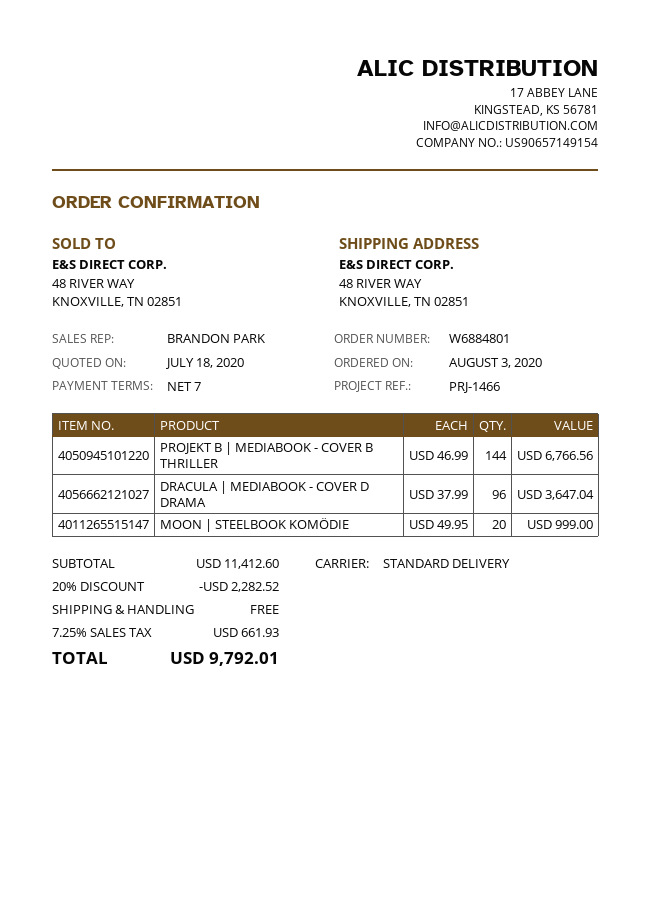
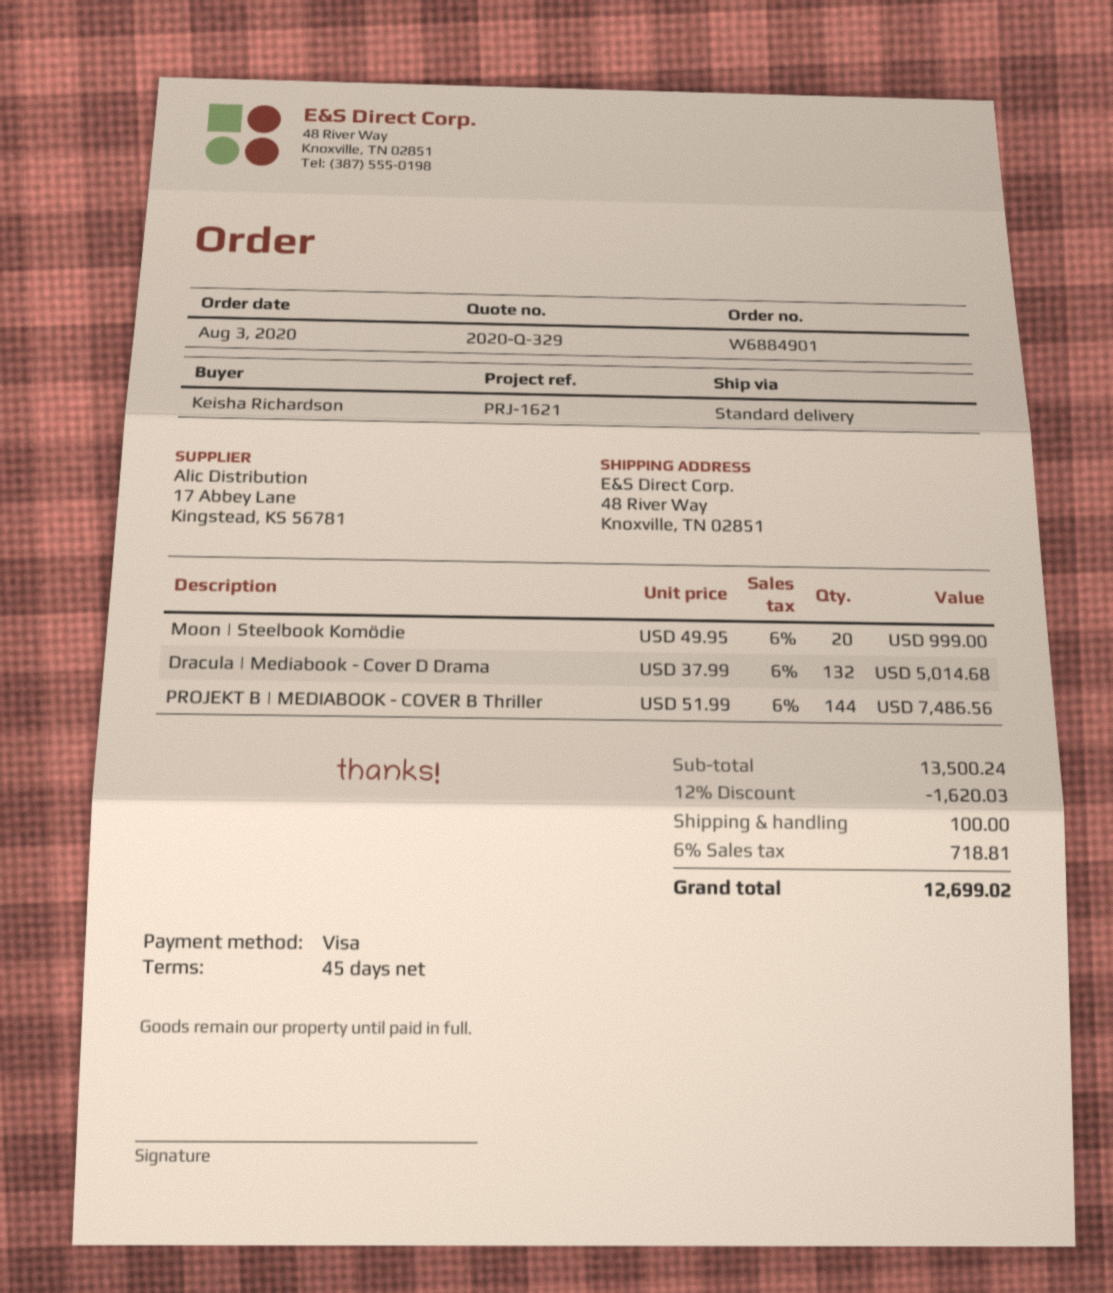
order number: W6884801 -> W6884901
payment terms: 7 days -> 45 days
reference: PRJ-1466 -> PRJ-1621
PROJEKT B | MEDIABOOK - COVER B THRILLER: 144 x 46.99 = 6766.56 -> 144 x 51.99 = 7486.56
DRACULA | MEDIABOOK - COVER D DRAMA: 96 x 37.99 = 3647.04 -> 132 x 37.99 = 5014.68
subtotal: 11412.60 -> 13500.24
discount: 20% = 2282.52 -> 12% = 1620.03
shipping: 0.00 -> 100.00
tax: 7.25% = 661.93 -> 6% = 718.81
total: 9792.01 -> 12699.02

